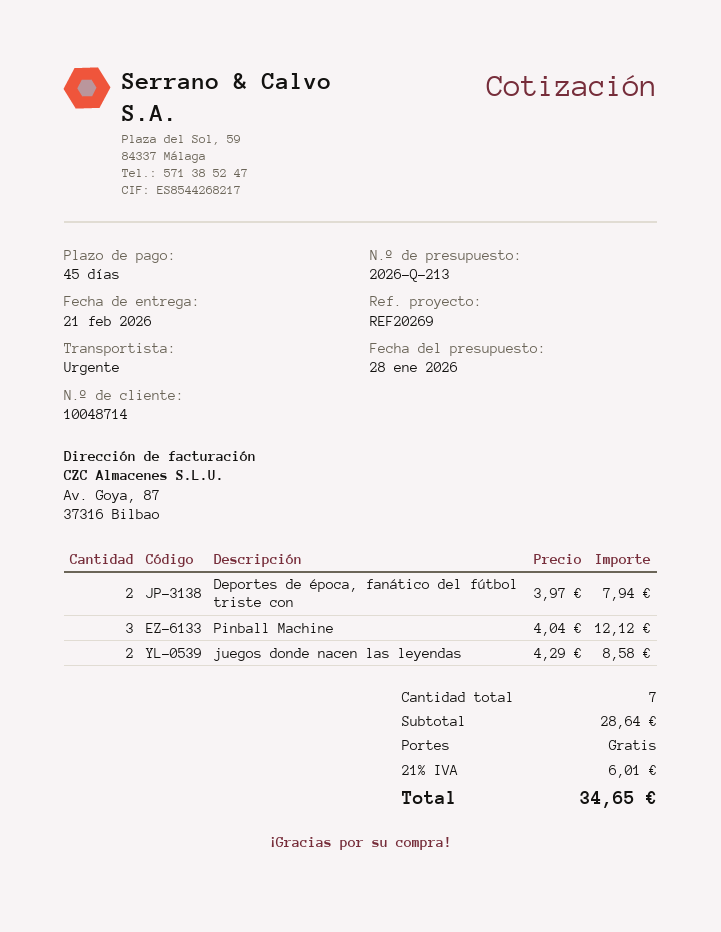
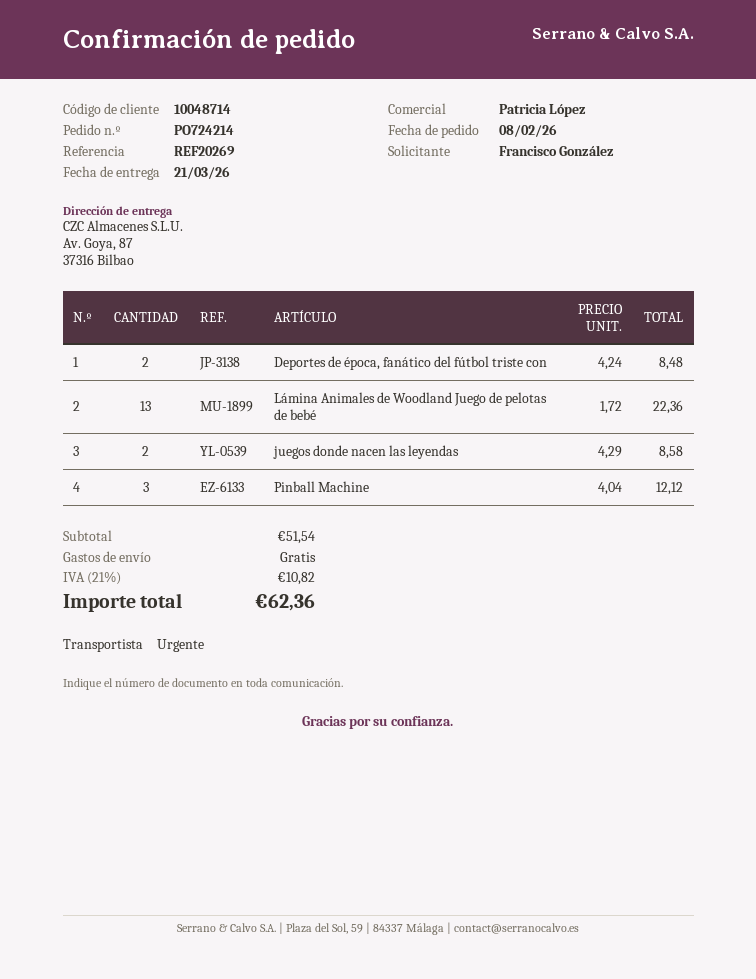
delivery date: 2026-02-21 -> 2026-03-21
Deportes de época, fanático del fútbol triste con: 2 x 3.97 = 7.94 -> 2 x 4.24 = 8.48
Lámina Animales de Woodland Juego de pelotas de bebé: none -> 13 x 1.72 = 22.36
subtotal: 28.64 -> 51.54
tax: 21% = 6.01 -> 21% = 10.82
total: 34.65 -> 62.36

